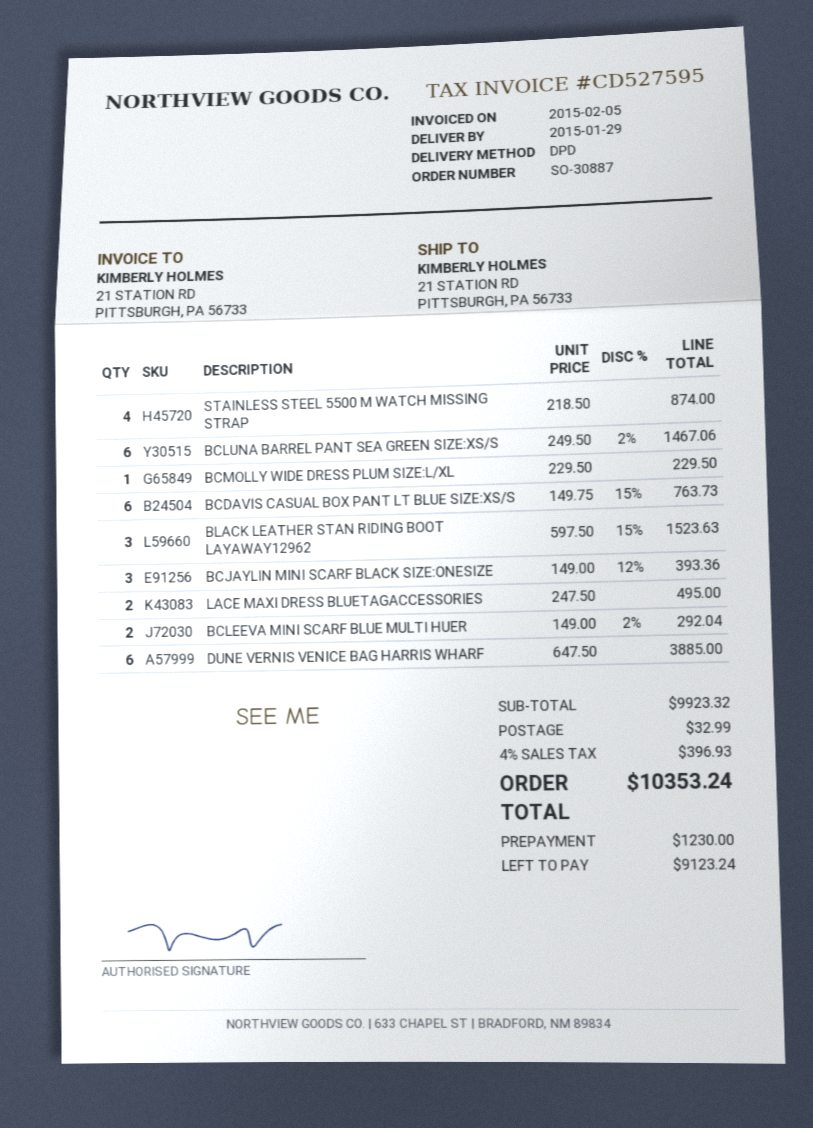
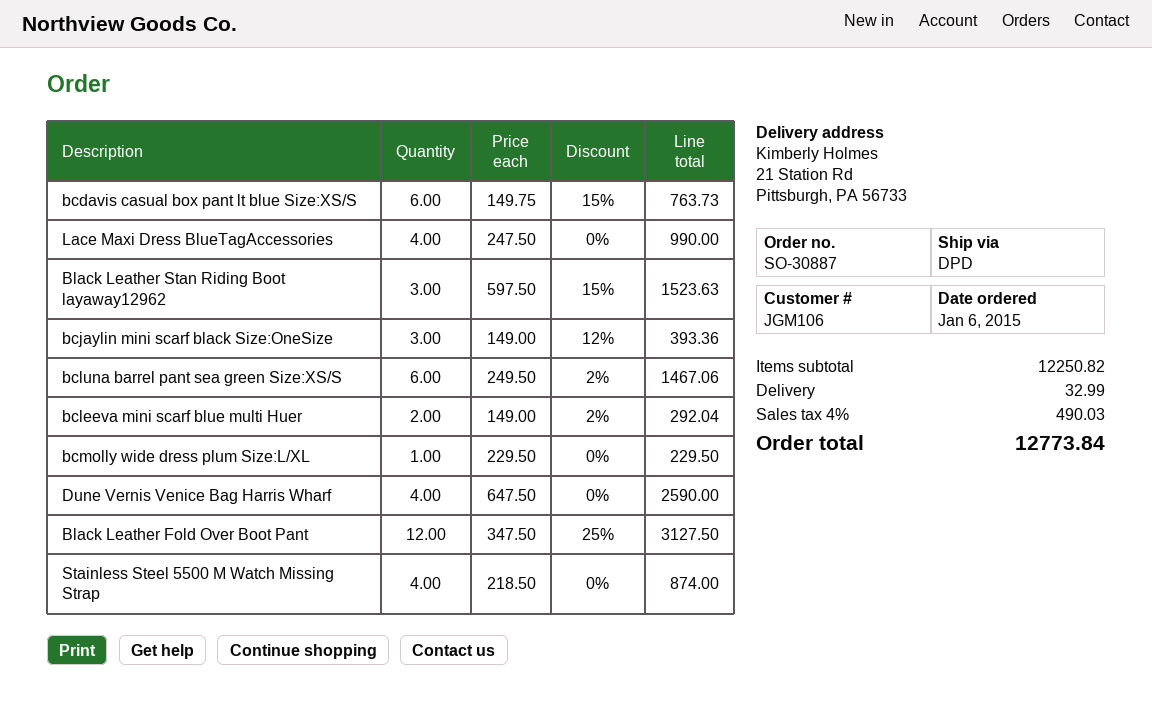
LACE MAXI DRESS BLUETAGACCESSORIES: 2 x 247.50 = 495.00 -> 4 x 247.50 = 990.00
DUNE VERNIS VENICE BAG HARRIS WHARF: 6 x 647.50 = 3885.00 -> 4 x 647.50 = 2590.00
Black Leather Fold Over Boot Pant: none -> 12 x 347.50 - 25% = 3127.50
subtotal: 9923.32 -> 12250.82
tax: 4% = 396.93 -> 4% = 490.03
total: 10353.24 -> 12773.84

